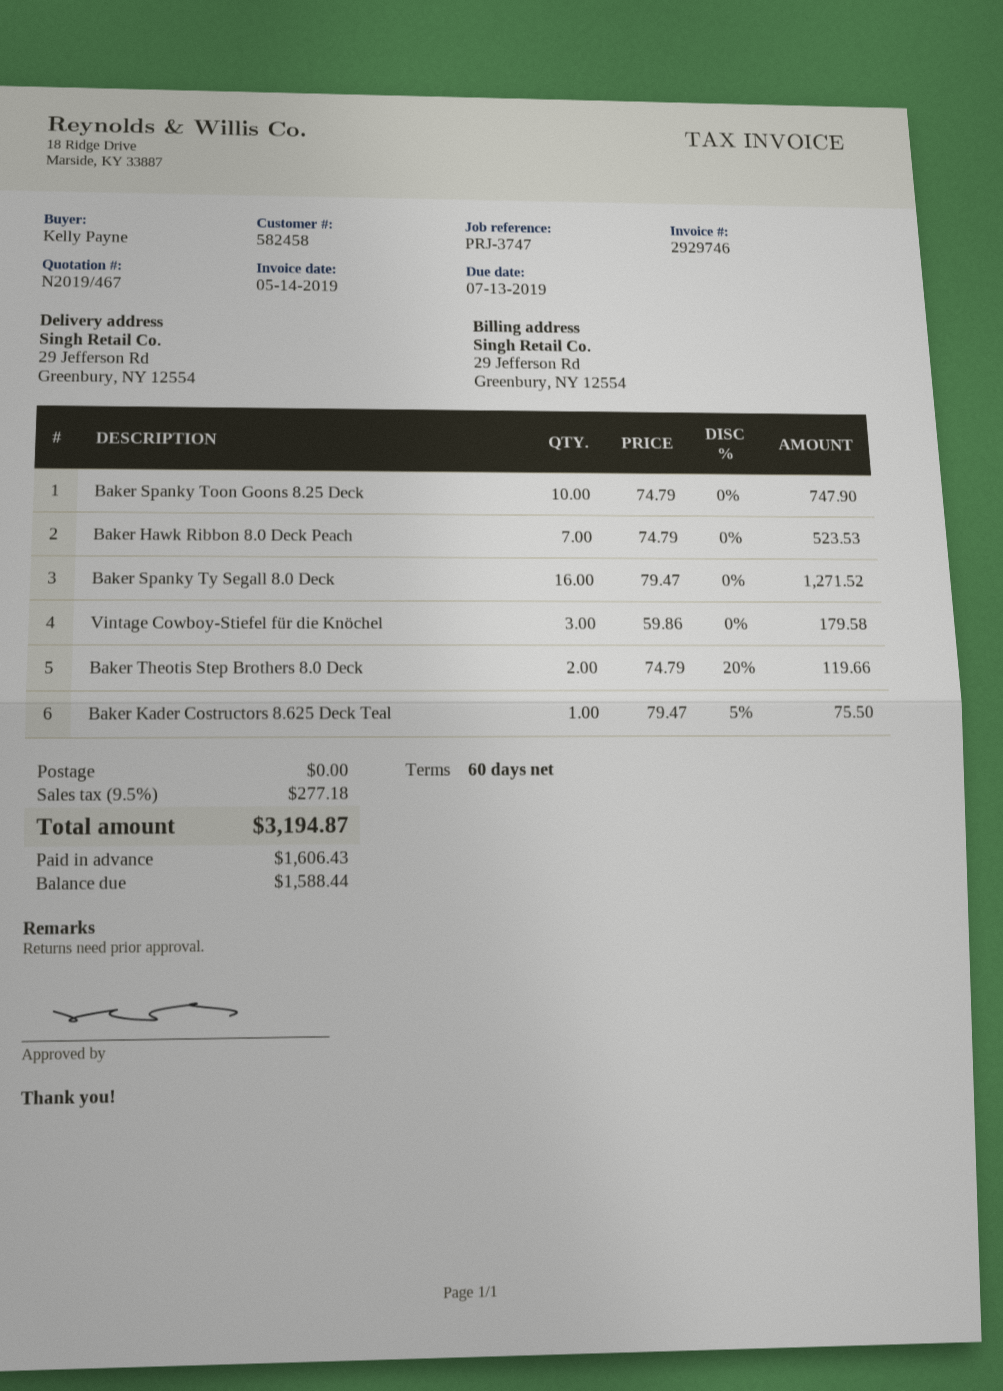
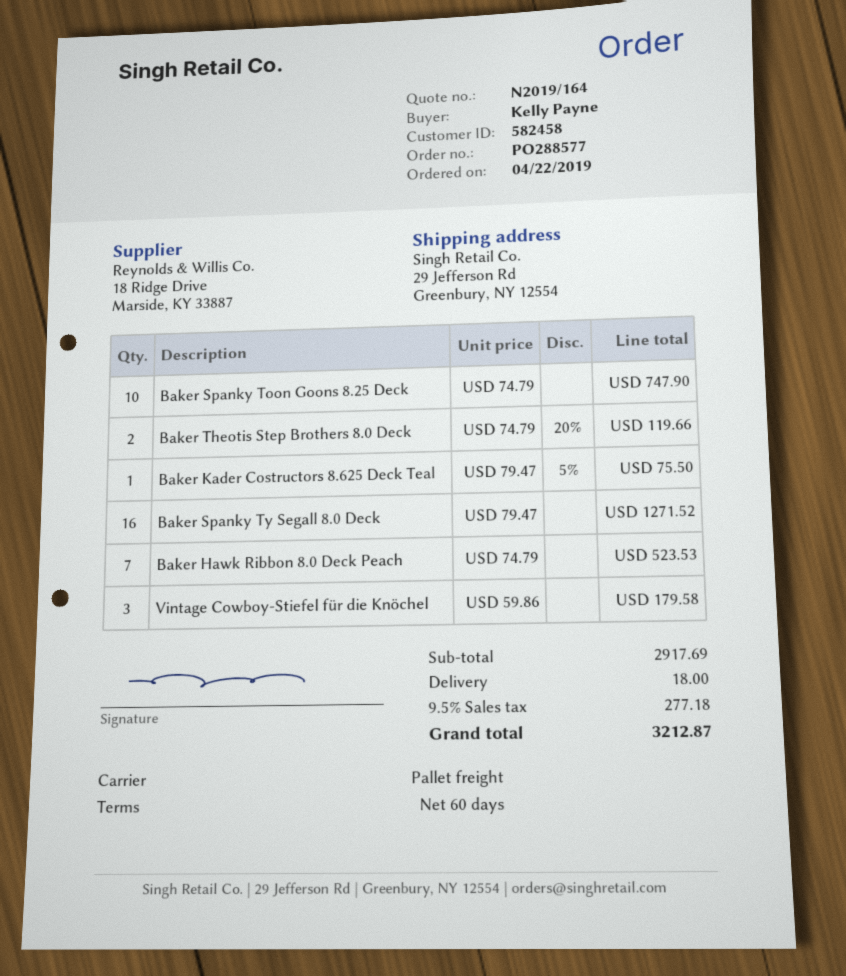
quote number: N2019/467 -> N2019/164
shipping: 0.00 -> 18.00
total: 3194.87 -> 3212.87

